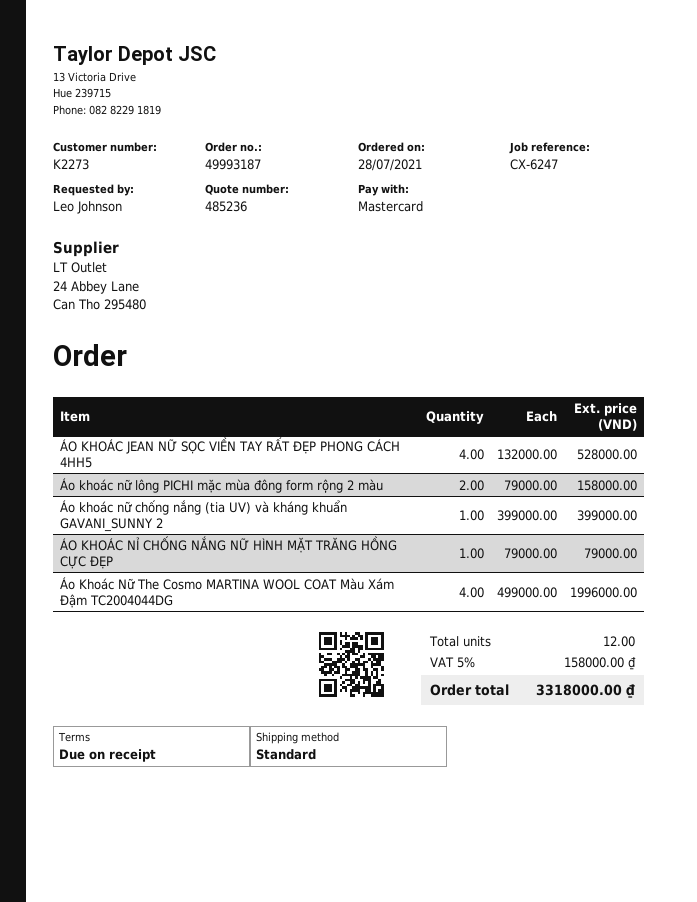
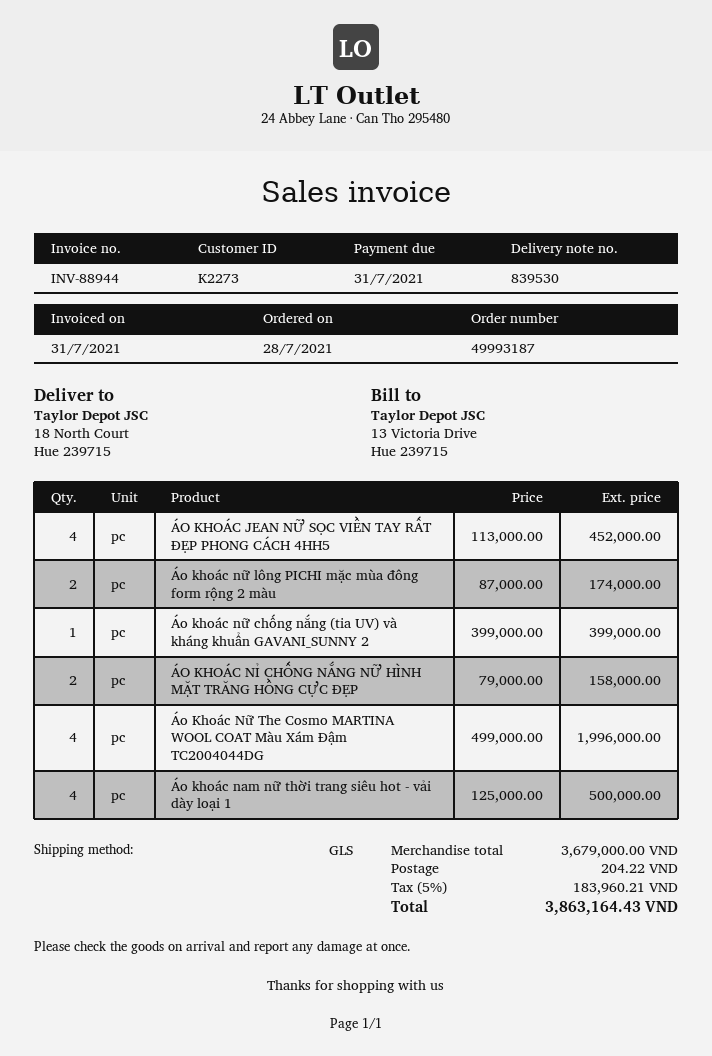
shipping method: standard -> GLS
ÁO KHOÁC JEAN NỮ SỌC VIỀN TAY RẤT ĐẸP PHONG CÁCH 4HH5: 4 x 132000.00 = 528000.00 -> 4 x 113000.00 = 452000.00
Áo khoác nữ lông PICHI mặc mùa đông form rộng 2 màu: 2 x 79000.00 = 158000.00 -> 2 x 87000.00 = 174000.00
ÁO KHOÁC NỈ CHỐNG NẮNG NỮ HÌNH MẶT TRĂNG HỒNG CỰC ĐẸP: 1 x 79000.00 = 79000.00 -> 2 x 79000.00 = 158000.00
Áo khoác nam nữ thời trang siêu hot - vải dày loại 1: none -> 4 x 125000.00 = 500000.00
shipping: none -> 204.22
tax: 5% = 158000.00 -> 5% = 183960.21
total: 3318000.00 -> 3863164.43

